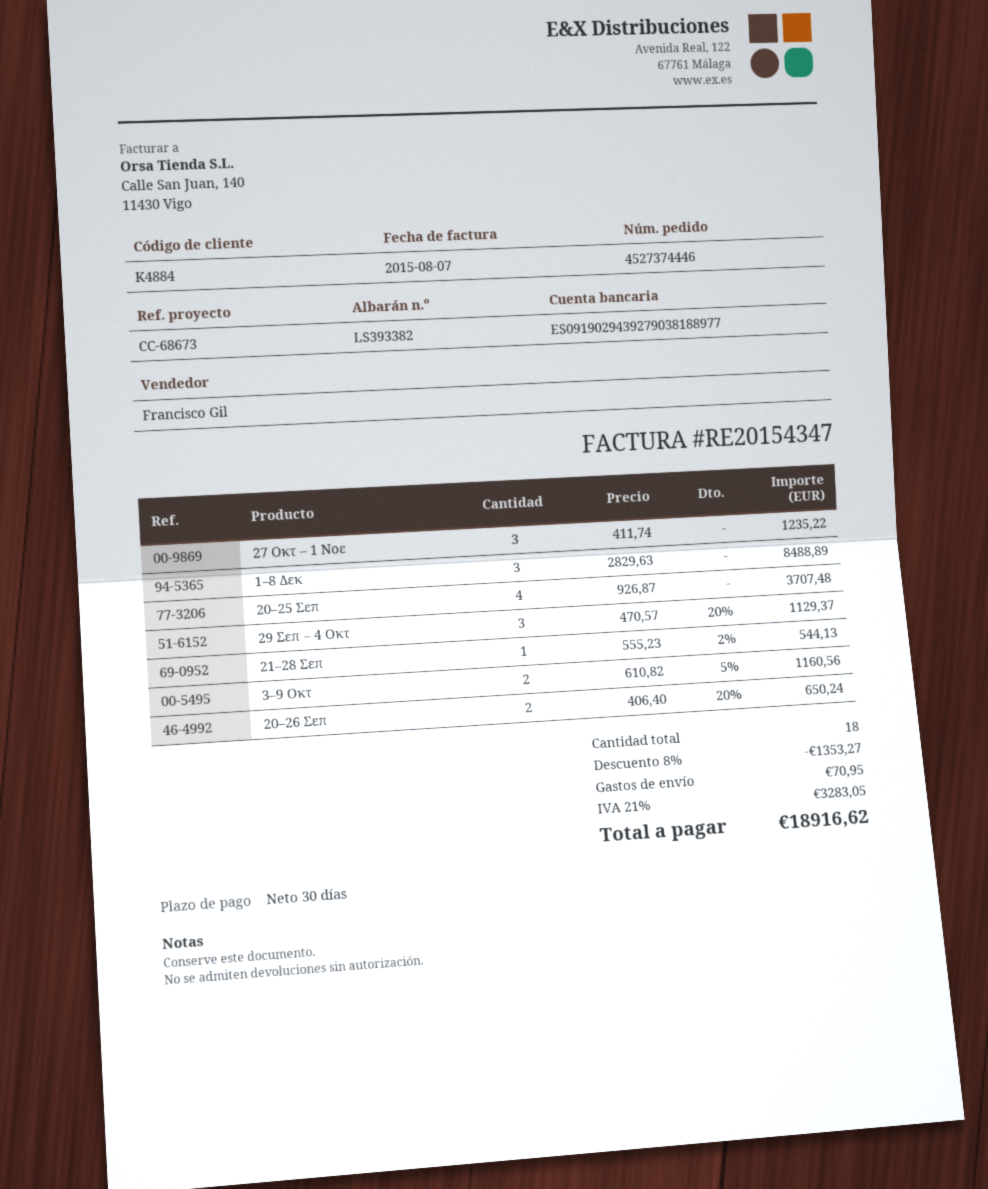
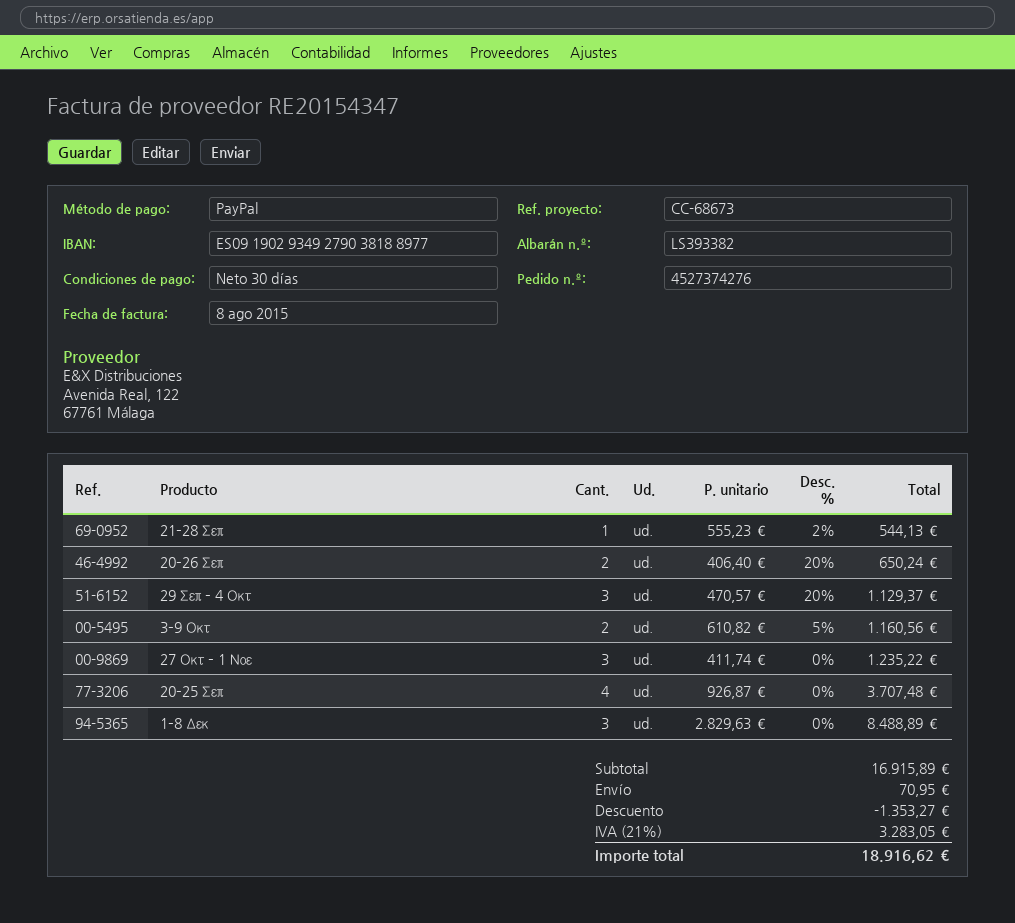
order number: 4527374446 -> 4527374276
invoice date: 2015-08-07 -> 2015-08-08
bank account: ES0919029439279038188977 -> ES0919029349279038188977

